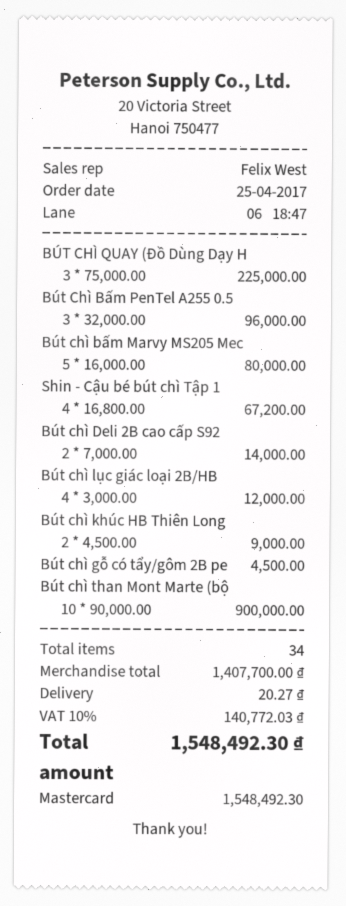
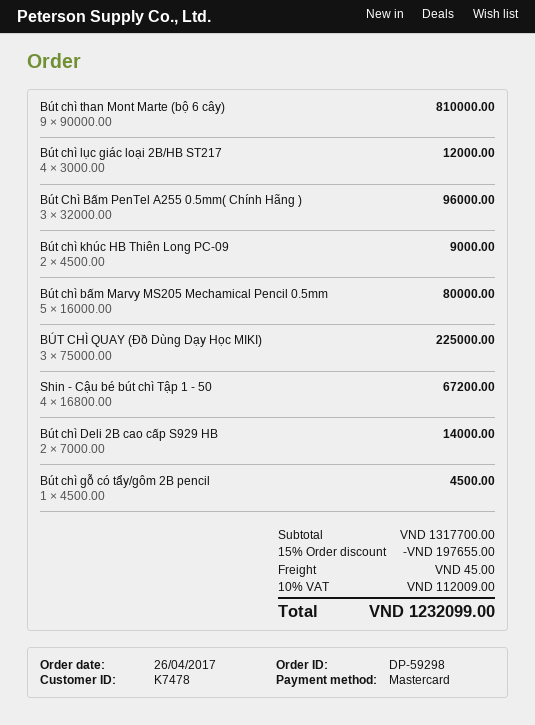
order date: 2017-04-25 -> 2017-04-26
Bút chì than Mont Marte (bộ: 10 x 90000.00 = 900000.00 -> 9 x 90000.00 = 810000.00
subtotal: 1407700.00 -> 1317700.00
discount: none -> 15% = 197655.00
shipping: 20.27 -> 45.00
tax: 10% = 140772.03 -> 10% = 112009.00
total: 1548492.30 -> 1232099.00

